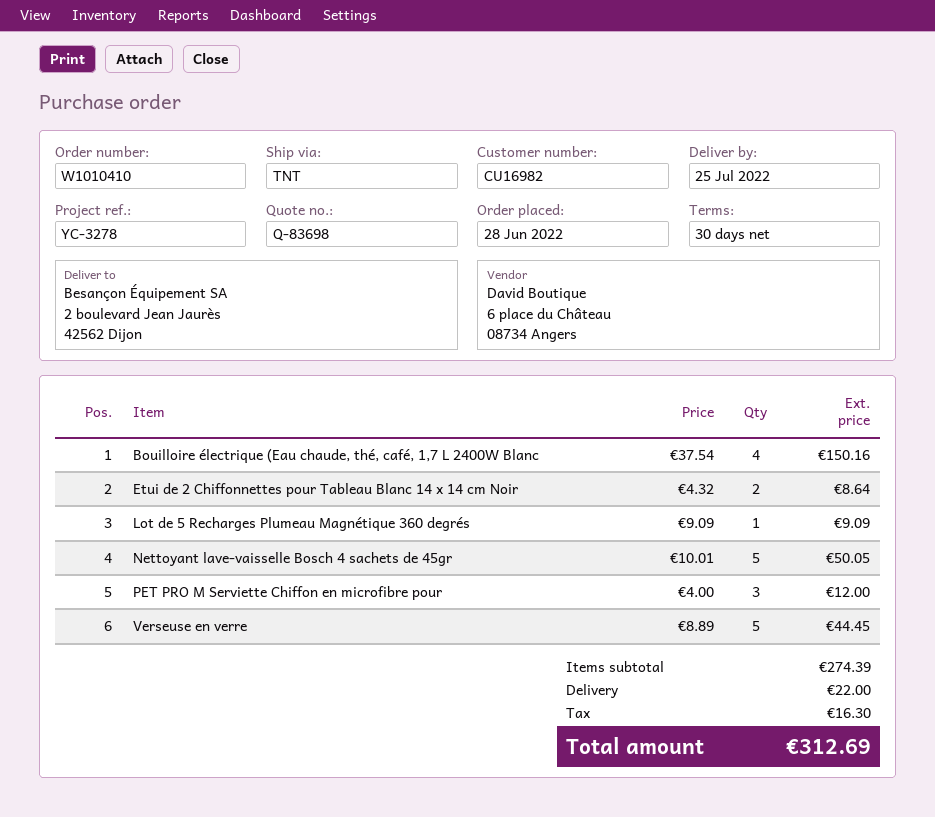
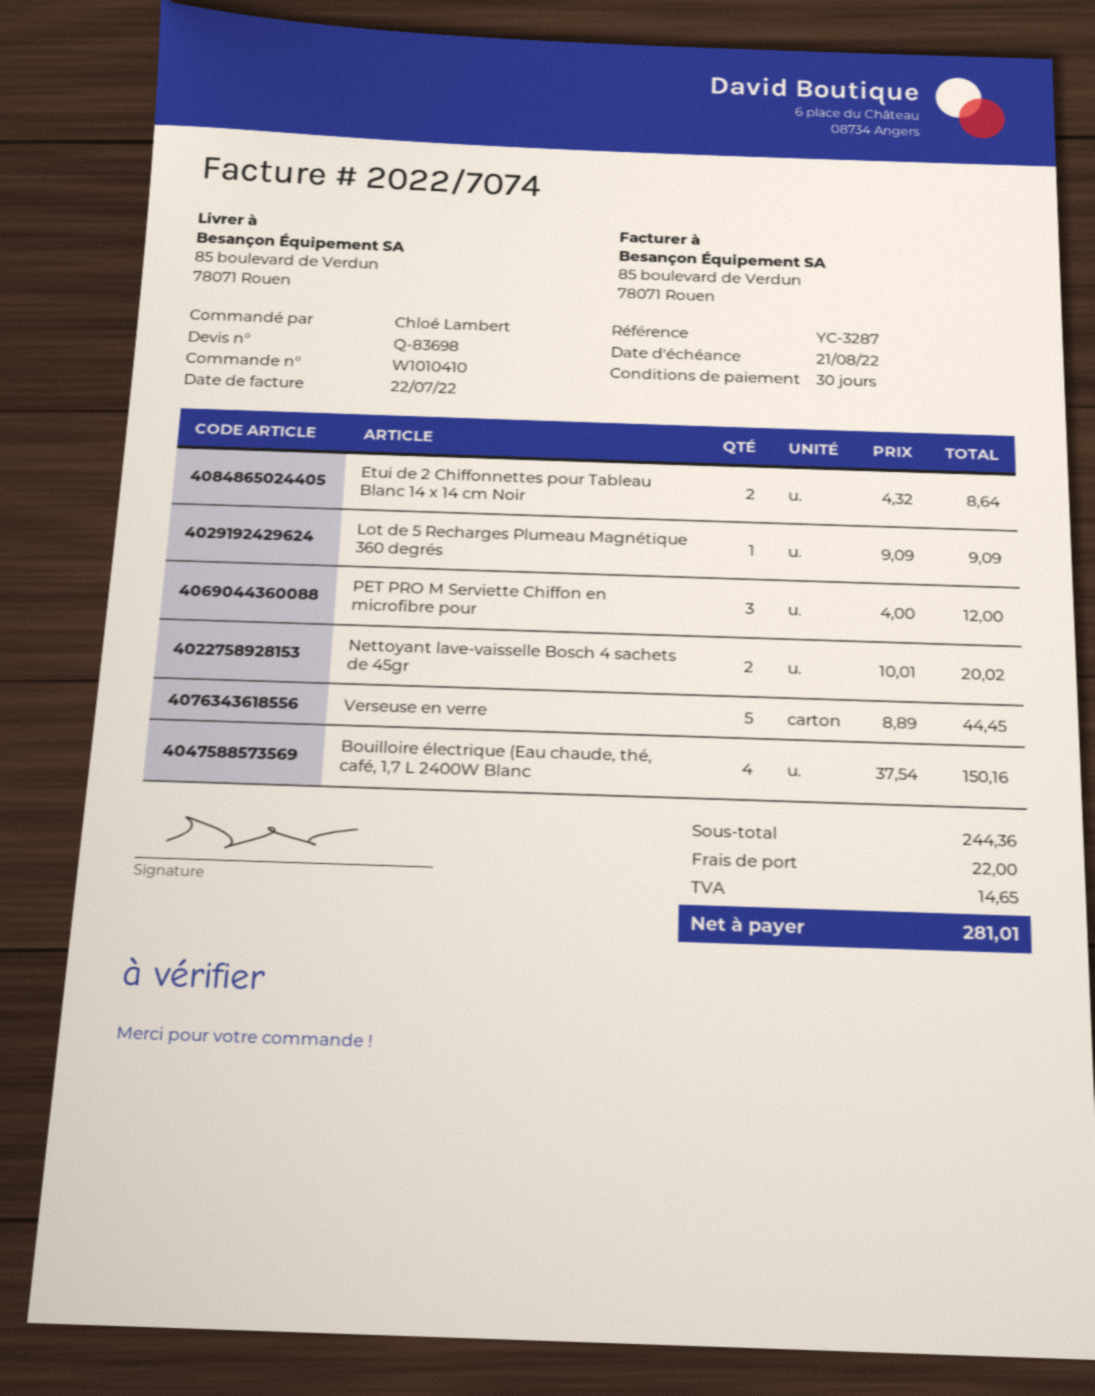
reference: YC-3278 -> YC-3287
ship to: 2 boulevard Jean Jaurès, 42562 Dijon -> 85 boulevard de Verdun, 78071 Rouen
Nettoyant lave-vaisselle Bosch 4 sachets de 45gr: 5 x 10.01 = 50.05 -> 2 x 10.01 = 20.02
subtotal: 274.39 -> 244.36
tax: 16.30 -> 14.65
total: 312.69 -> 281.01

